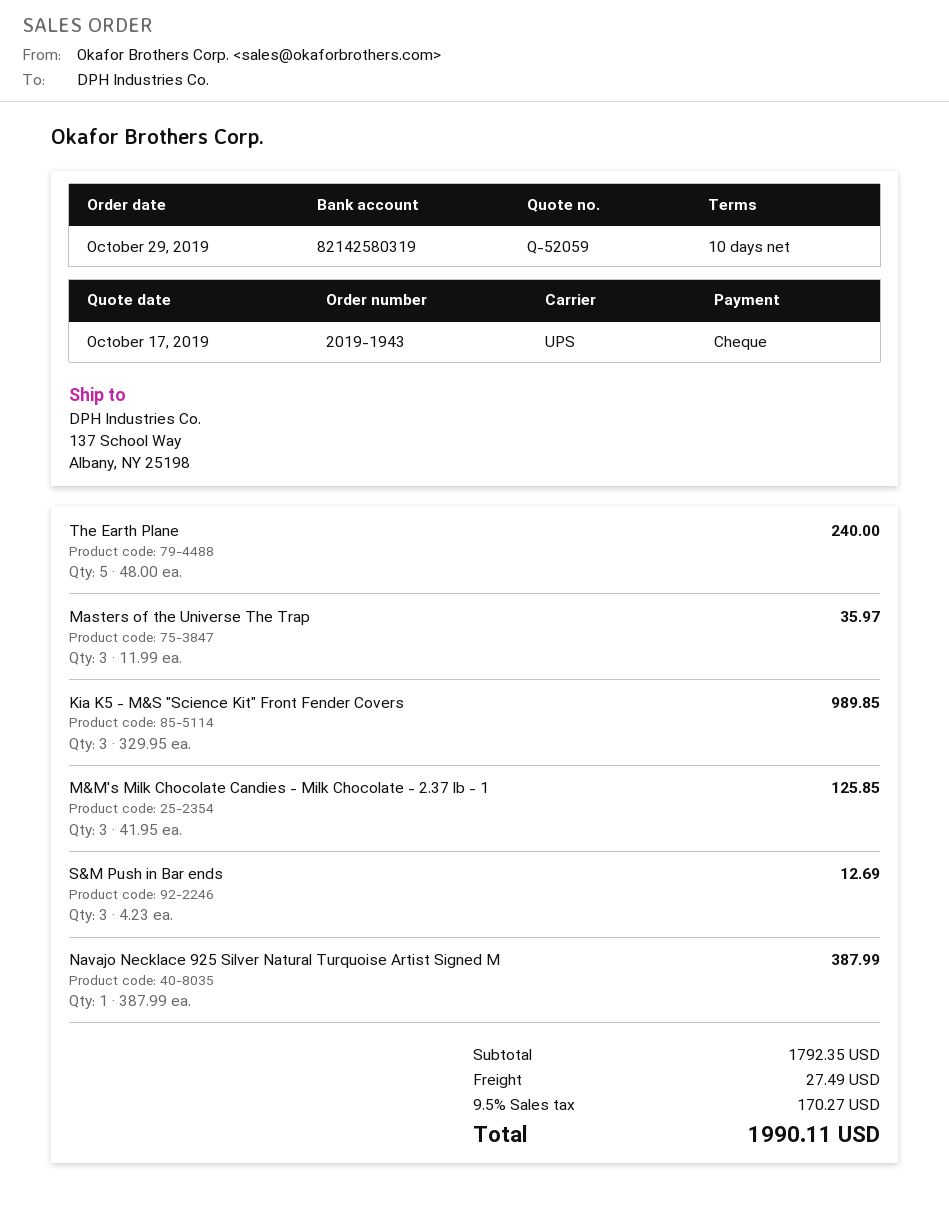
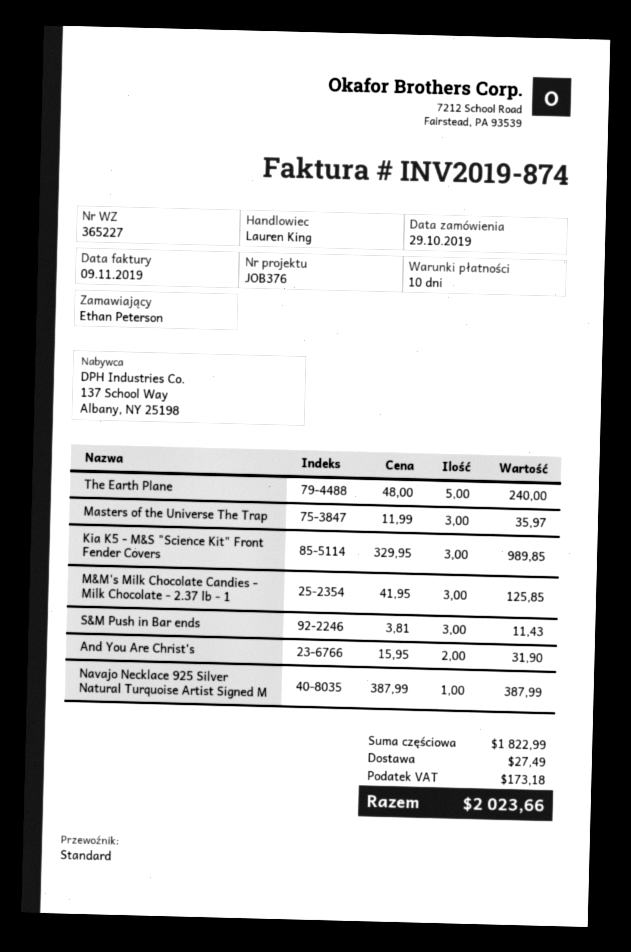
shipping method: UPS -> standard
S&M Push in Bar ends: 3 x 4.23 = 12.69 -> 3 x 3.81 = 11.43
And You Are Christ's: none -> 2 x 15.95 = 31.90
subtotal: 1792.35 -> 1822.99
tax: 170.27 -> 173.18
total: 1990.11 -> 2023.66

